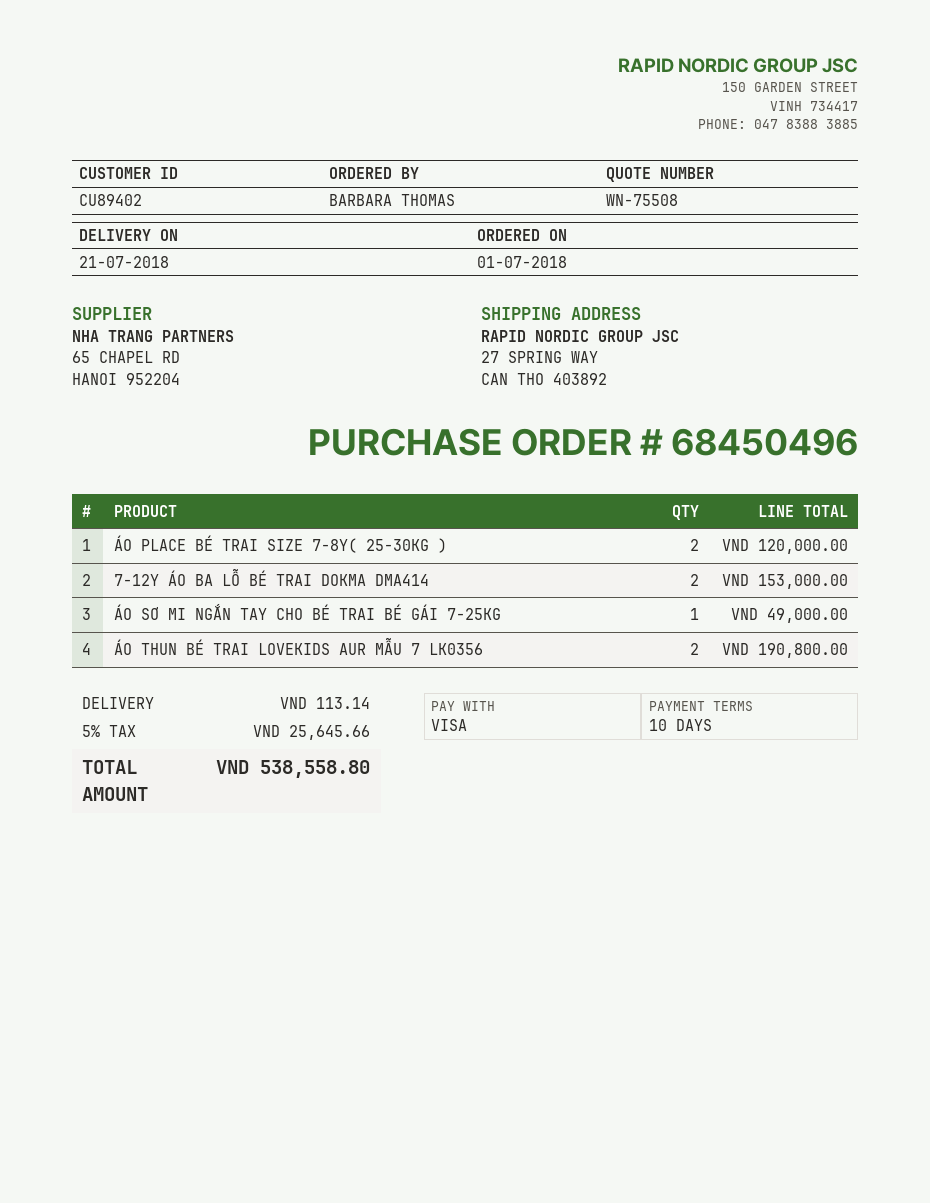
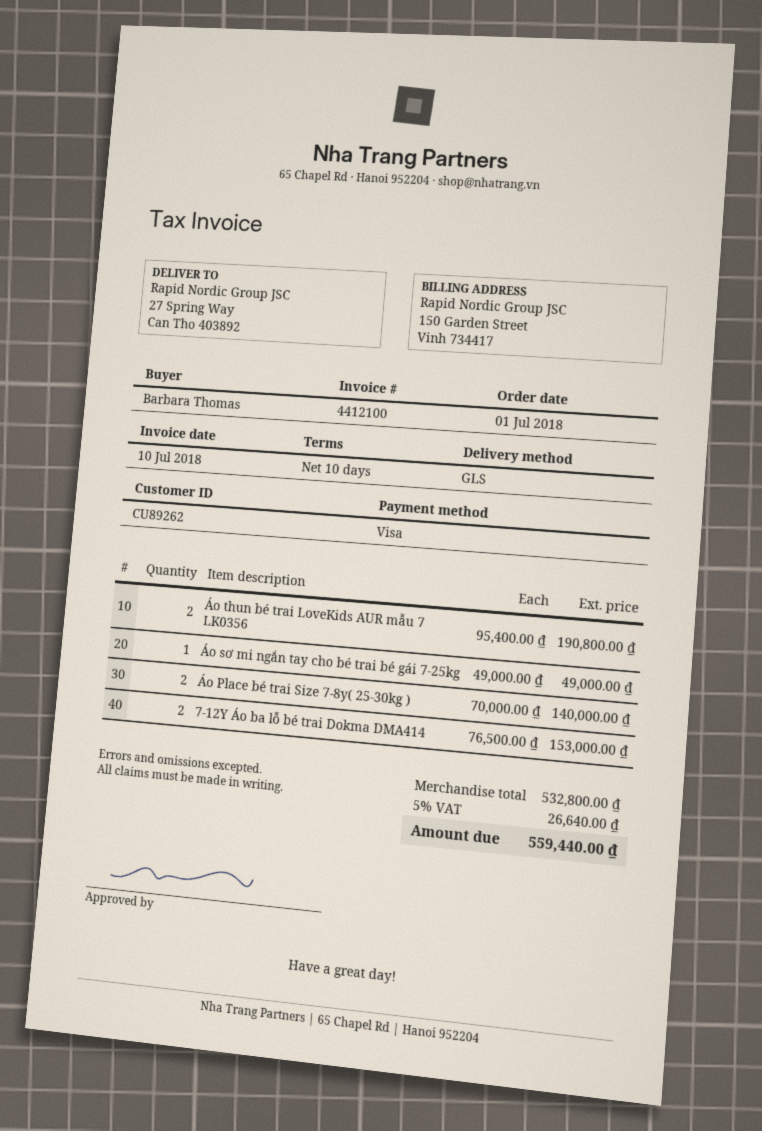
customer number: CU89402 -> CU89262
ÁO PLACE BÉ TRAI SIZE 7-8Y( 25-30KG ): 2 for 120000.00 -> 2 for 140000.00
shipping: 113.14 -> none
tax: 5% = 25645.66 -> 5% = 26640.00
total: 538558.80 -> 559440.00

